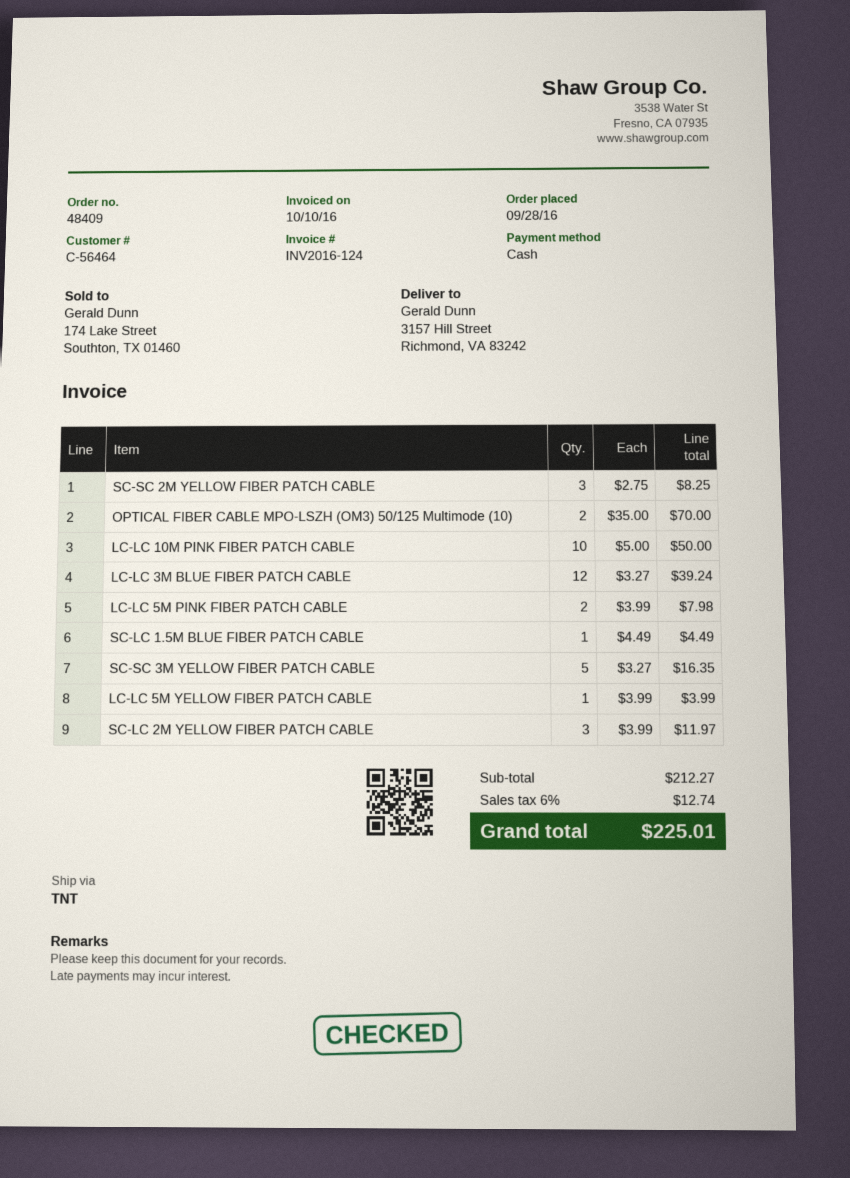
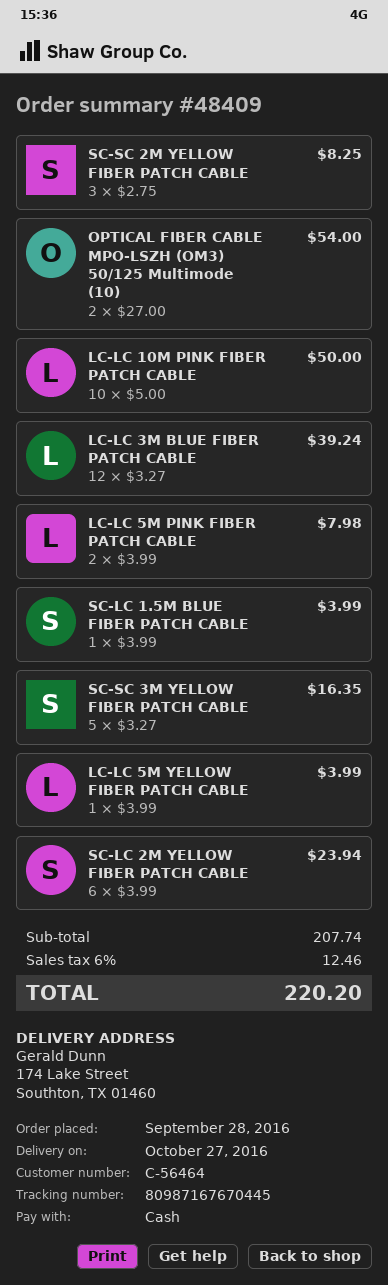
ship to: 3157 Hill Street, Richmond, VA 83242 -> 174 Lake Street, Southton, TX 01460
OPTICAL FIBER CABLE MPO-LSZH (OM3) 50/125 Multimode (10): 2 x 35.00 = 70.00 -> 2 x 27.00 = 54.00
SC-LC 1.5M BLUE FIBER PATCH CABLE: 1 x 4.49 = 4.49 -> 1 x 3.99 = 3.99
SC-LC 2M YELLOW FIBER PATCH CABLE: 3 x 3.99 = 11.97 -> 6 x 3.99 = 23.94
subtotal: 212.27 -> 207.74
tax: 6% = 12.74 -> 6% = 12.46
total: 225.01 -> 220.20

